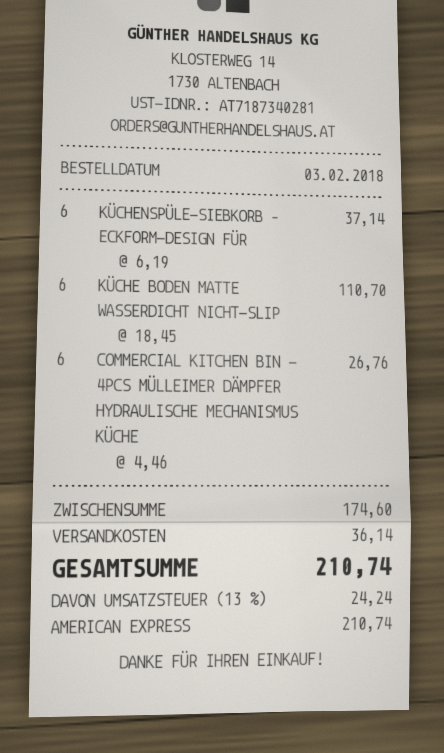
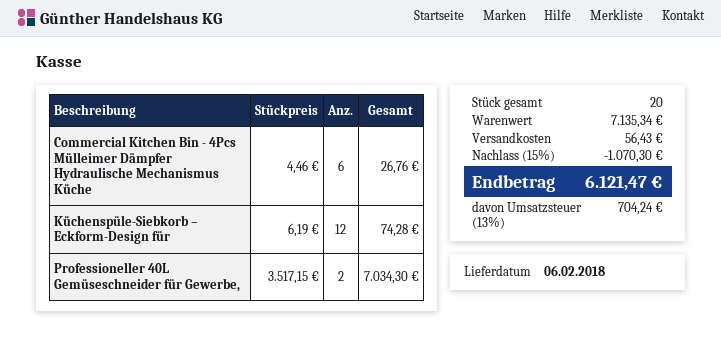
KÜCHENSPÜLE-SIEBKORB – ECKFORM-DESIGN FÜR: 6 x 6.19 = 37.14 -> 12 x 6.19 = 74.28
KÜCHE BODEN MATTE WASSERDICHT NICHT-SLIP: 6 x 18.45 = 110.70 -> none
Professioneller 40L Gemüseschneider für Gewerbe,: none -> 2 x 3517.15 = 7034.30
subtotal: 174.60 -> 7135.34
discount: none -> 15% = 1070.30
shipping: 36.14 -> 56.43
tax: 13% = 24.24 -> 13% = 704.24
total: 210.74 -> 6121.47

